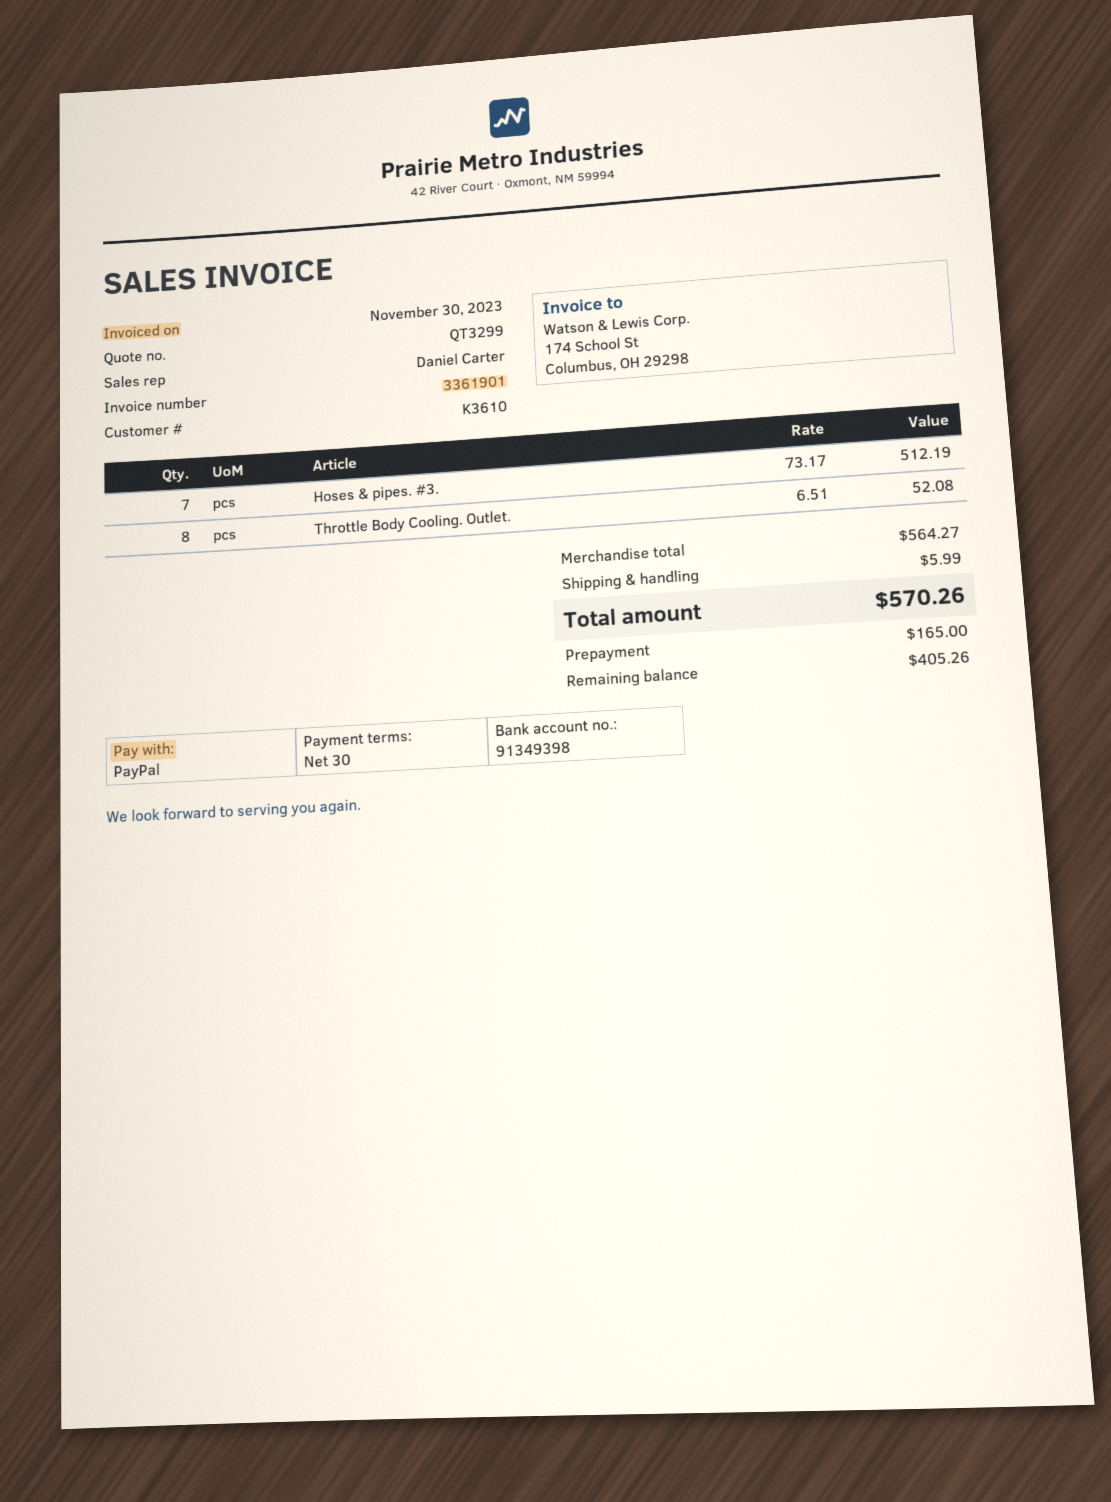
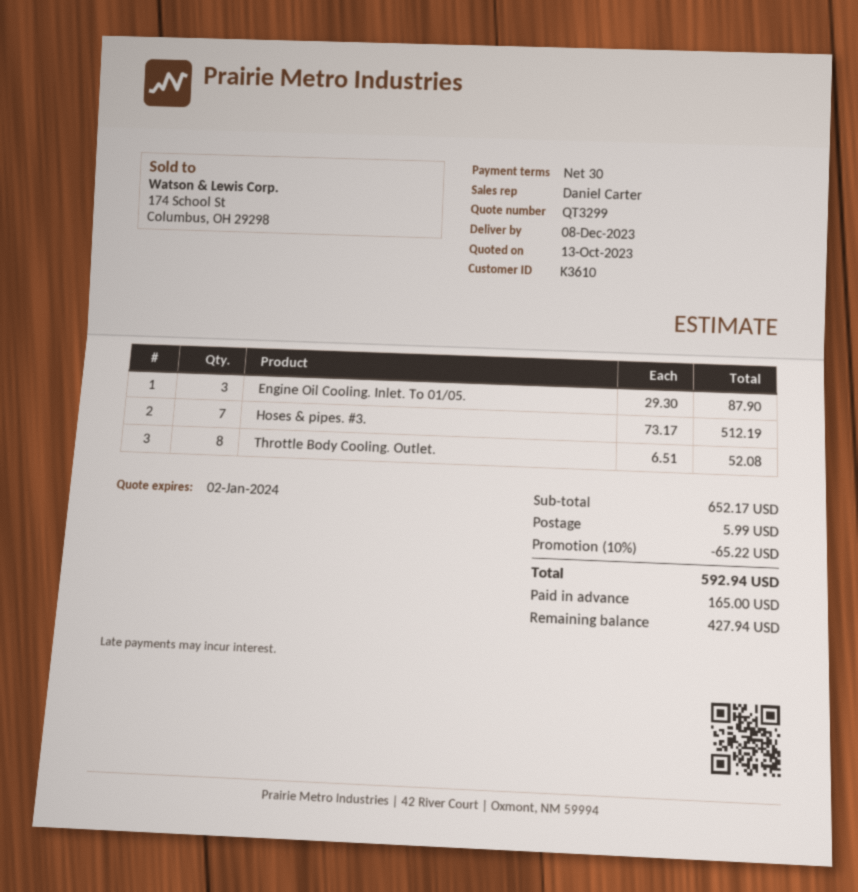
Engine Oil Cooling. Inlet. To 01/05.: none -> 3 x 29.30 = 87.90
subtotal: 564.27 -> 652.17
discount: none -> 10% = 65.22
total: 570.26 -> 592.94
balance: 405.26 -> 427.94

